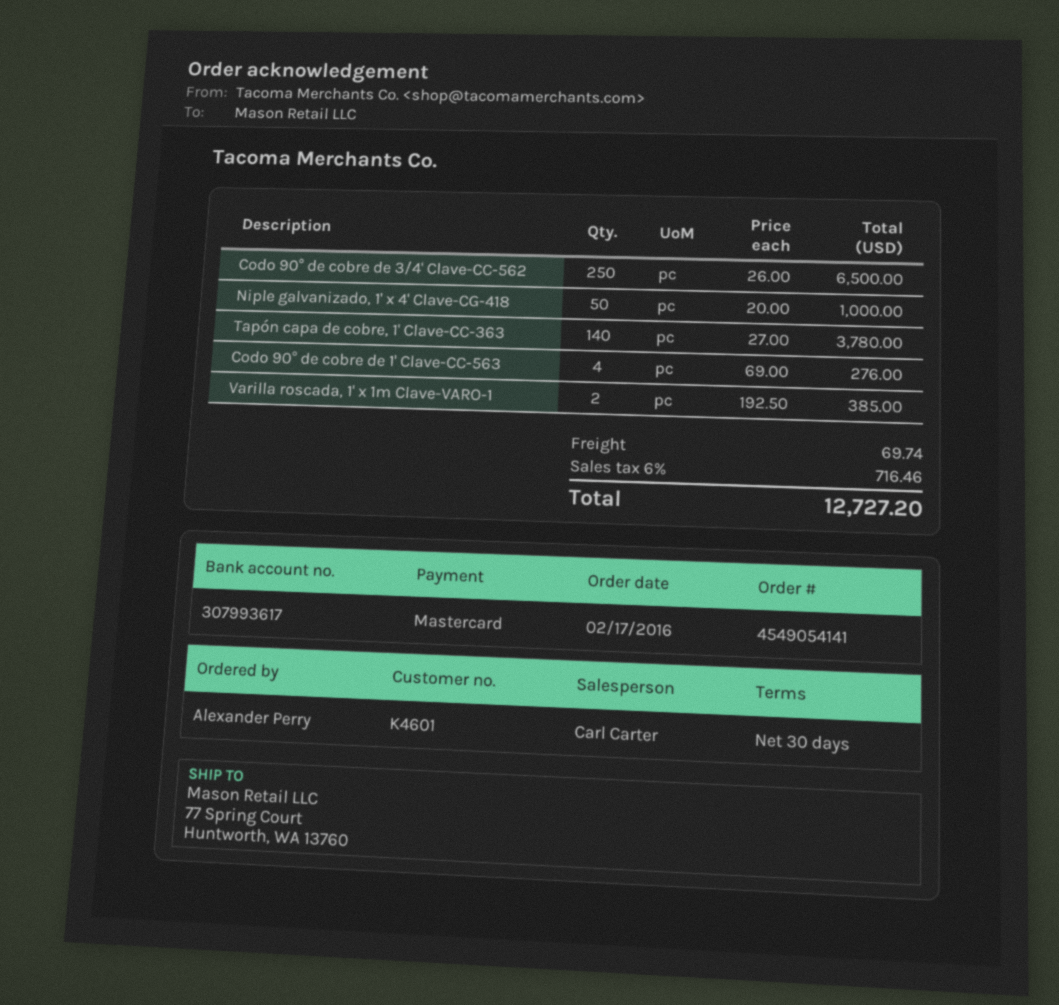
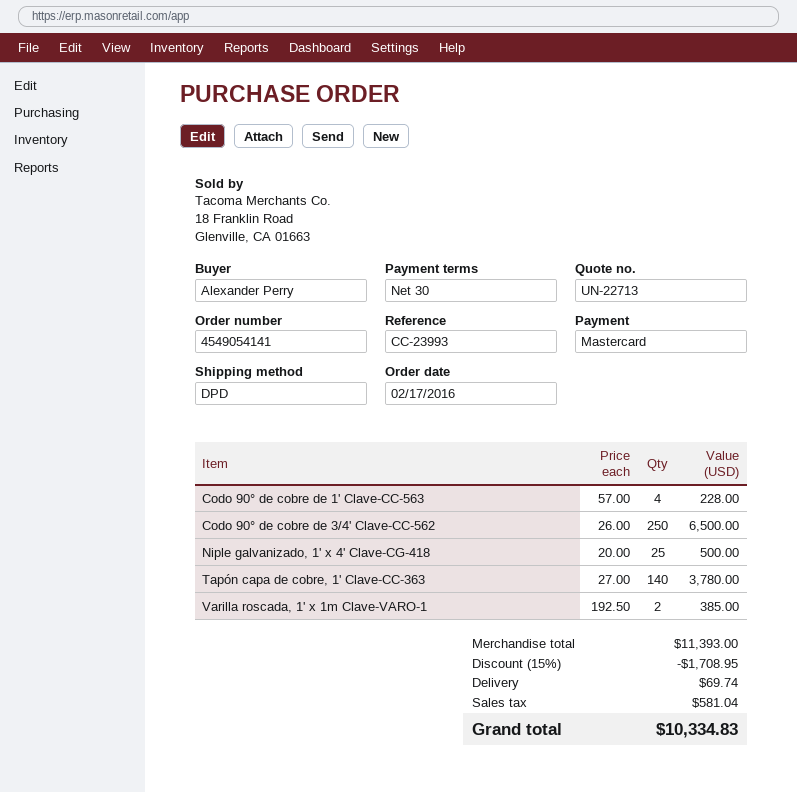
Niple galvanizado, 1' x 4' Clave-CG-418: 50 x 20.00 = 1000.00 -> 25 x 20.00 = 500.00
Codo 90° de cobre de 1' Clave-CC-563: 4 x 69.00 = 276.00 -> 4 x 57.00 = 228.00
discount: none -> 15% = 1708.95
tax: 716.46 -> 581.04
total: 12727.20 -> 10334.83

